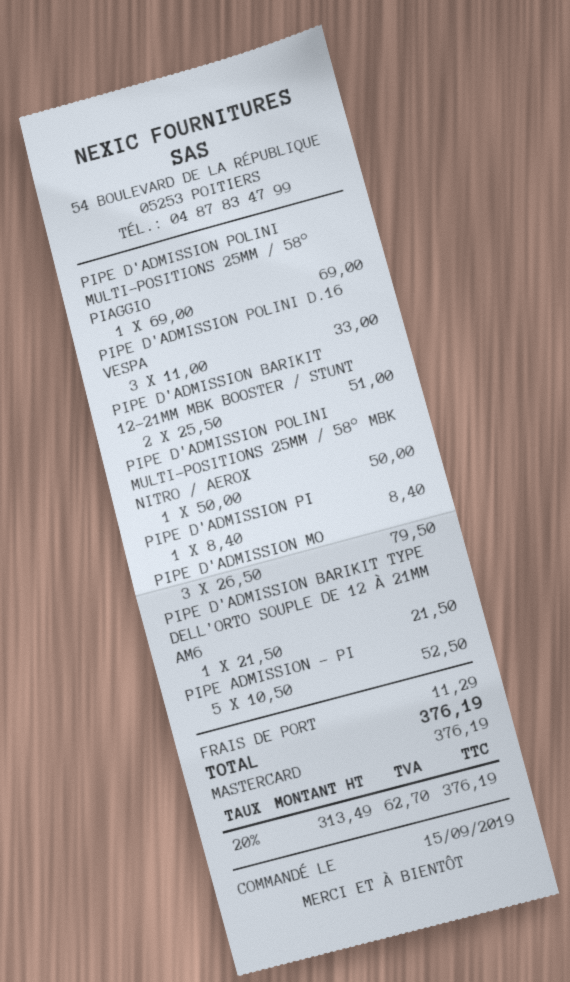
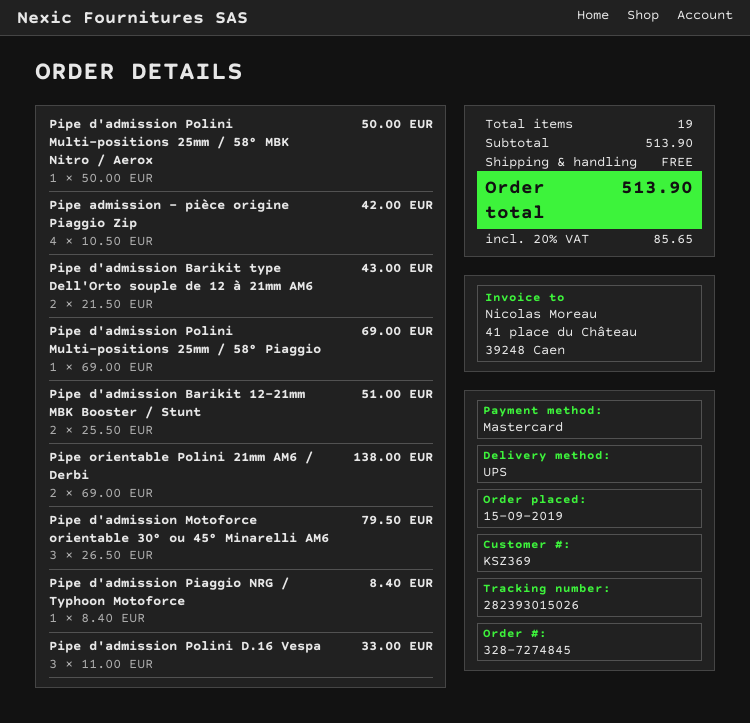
PIPE D'ADMISSION BARIKIT TYPE DELL'ORTO SOUPLE DE 12 À 21MM AM6: 1 x 21.50 = 21.50 -> 2 x 21.50 = 43.00
PIPE ADMISSION - PI: 5 x 10.50 = 52.50 -> 4 x 10.50 = 42.00
Pipe orientable Polini 21mm AM6 / Derbi: none -> 2 x 69.00 = 138.00
shipping: 11.29 -> 0.00
tax: 20% = 62.70 -> 20% = 85.65
total: 376.19 -> 513.90

